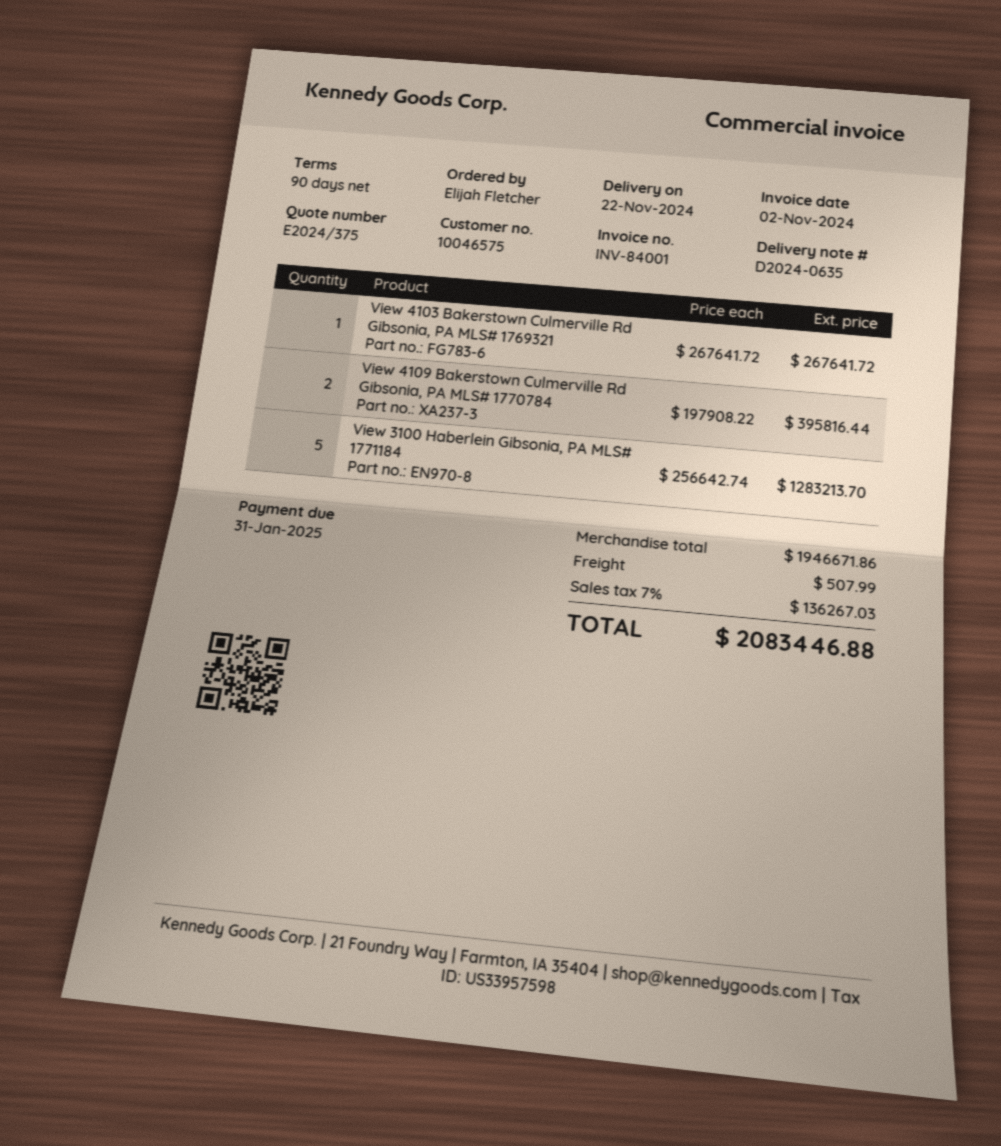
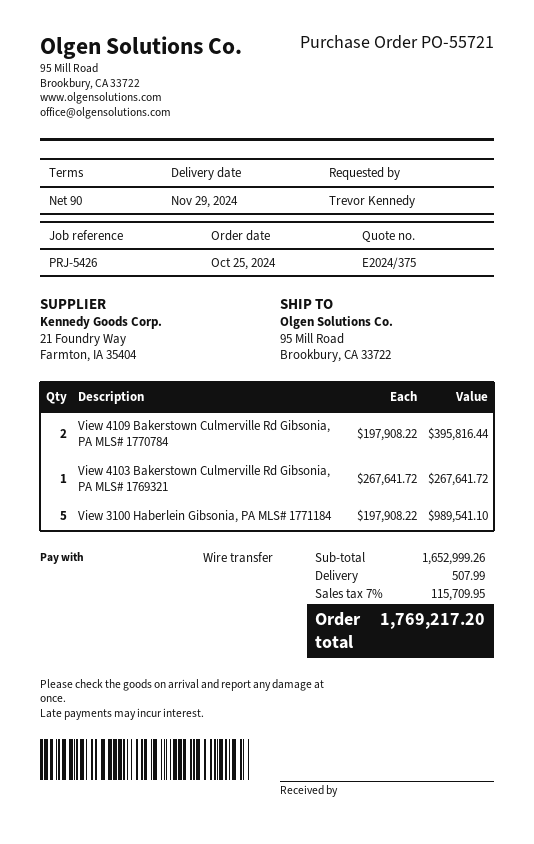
delivery date: 2024-11-22 -> 2024-11-29
ordered by: Elijah Fletcher -> Trevor Kennedy
View 3100 Haberlein Gibsonia, PA MLS# 1771184: 5 x 256642.74 = 1283213.70 -> 5 x 197908.22 = 989541.10
subtotal: 1946671.86 -> 1652999.26
tax: 7% = 136267.03 -> 7% = 115709.95
total: 2083446.88 -> 1769217.20

